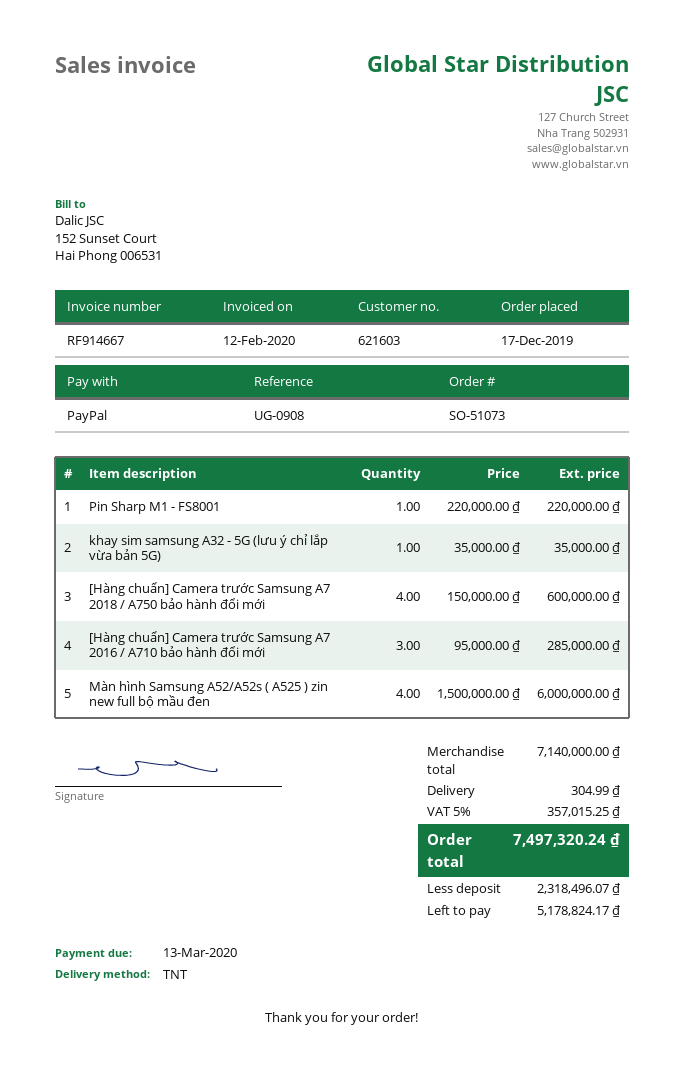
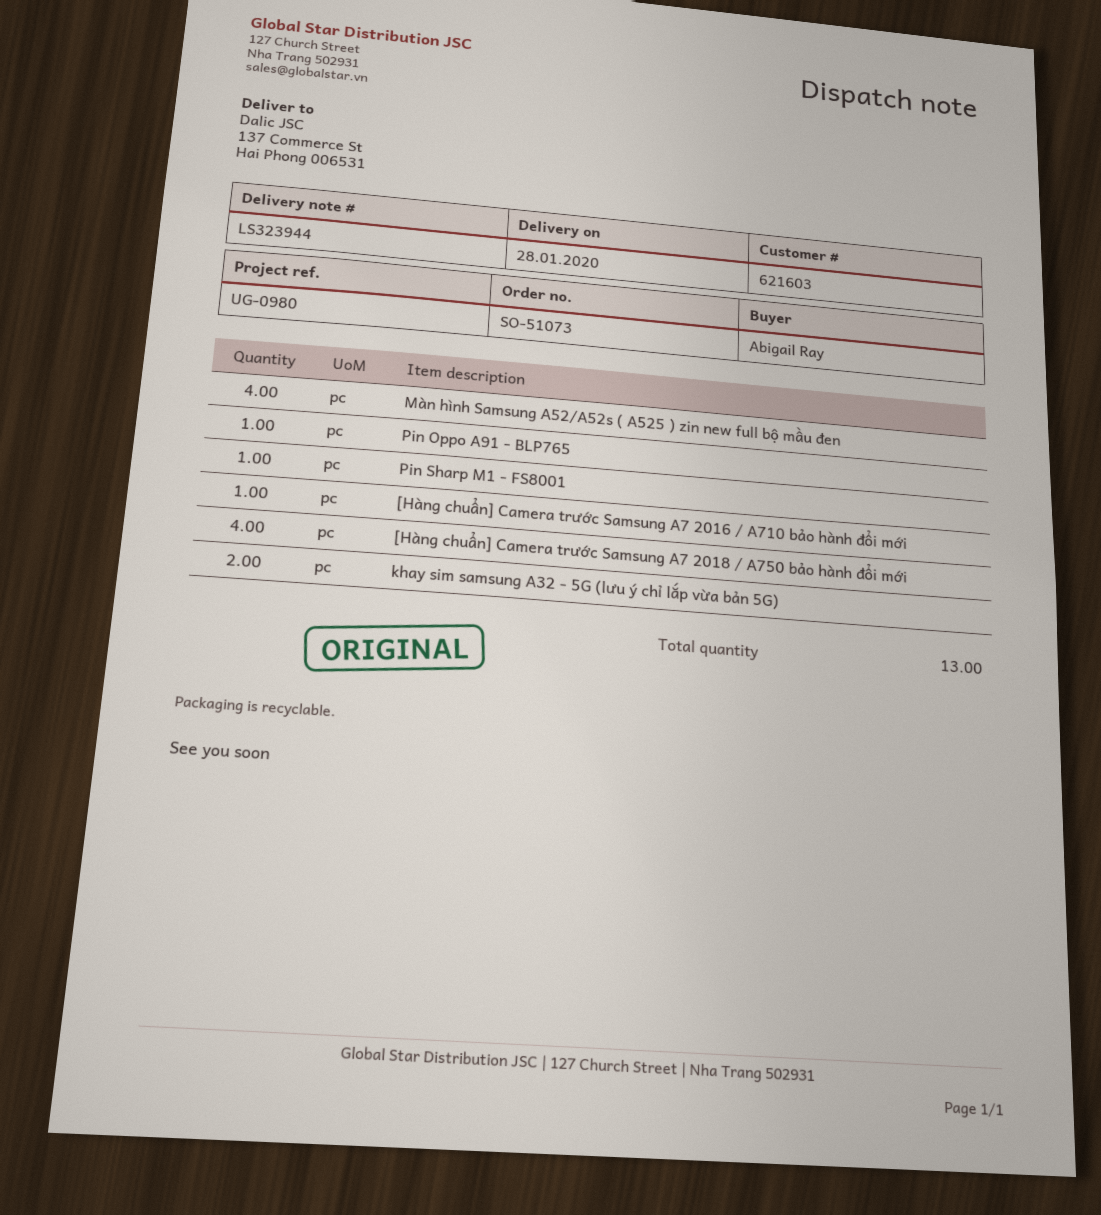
reference: UG-0908 -> UG-0980
khay sim samsung A32 - 5G (lưu ý chỉ lắp vừa bản 5G): 1 -> 2
[Hàng chuẩn] Camera trước Samsung A7 2016 / A710 bảo hành đổi mới: 3 -> 1
Pin Oppo A91 - BLP765: none -> 1

